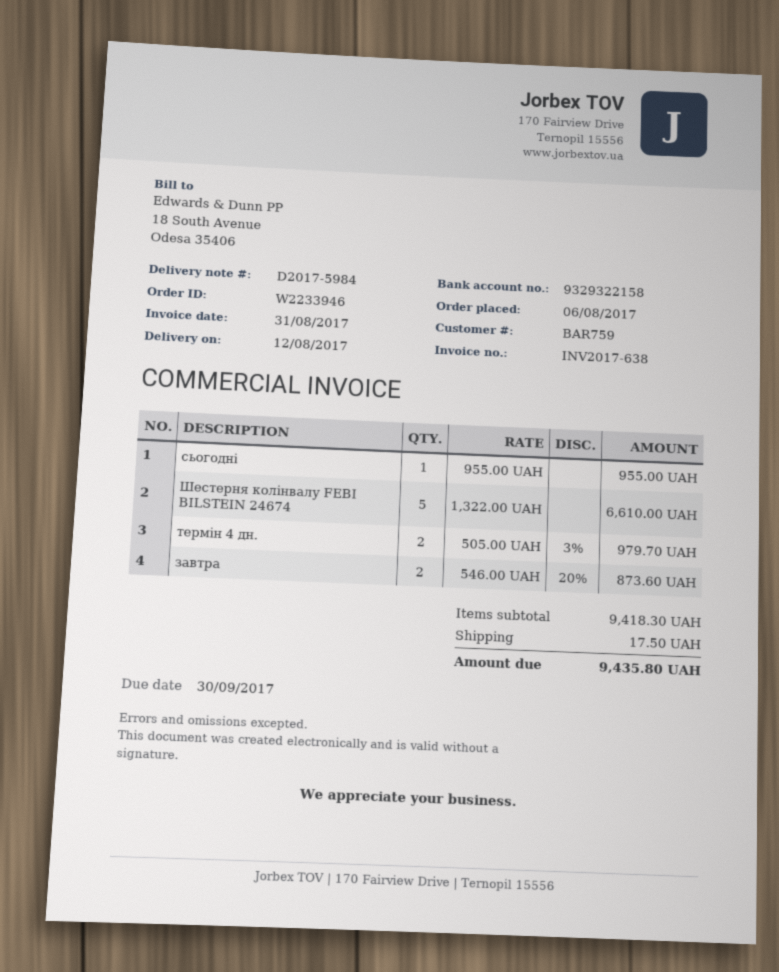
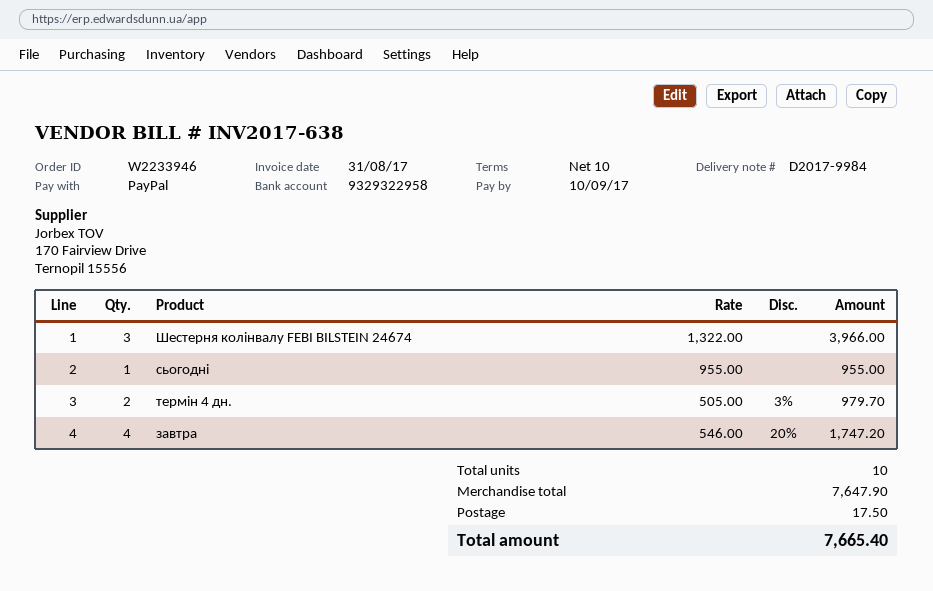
delivery note number: D2017-5984 -> D2017-9984
due date: 2017-09-30 -> 2017-09-10
bank account: 9329322158 -> 9329322958
Шестерня колінвалу FEBI BILSTEIN 24674: 5 x 1322.00 = 6610.00 -> 3 x 1322.00 = 3966.00
завтра: 2 x 546.00 - 20% = 873.60 -> 4 x 546.00 - 20% = 1747.20
subtotal: 9418.30 -> 7647.90
total: 9435.80 -> 7665.40

